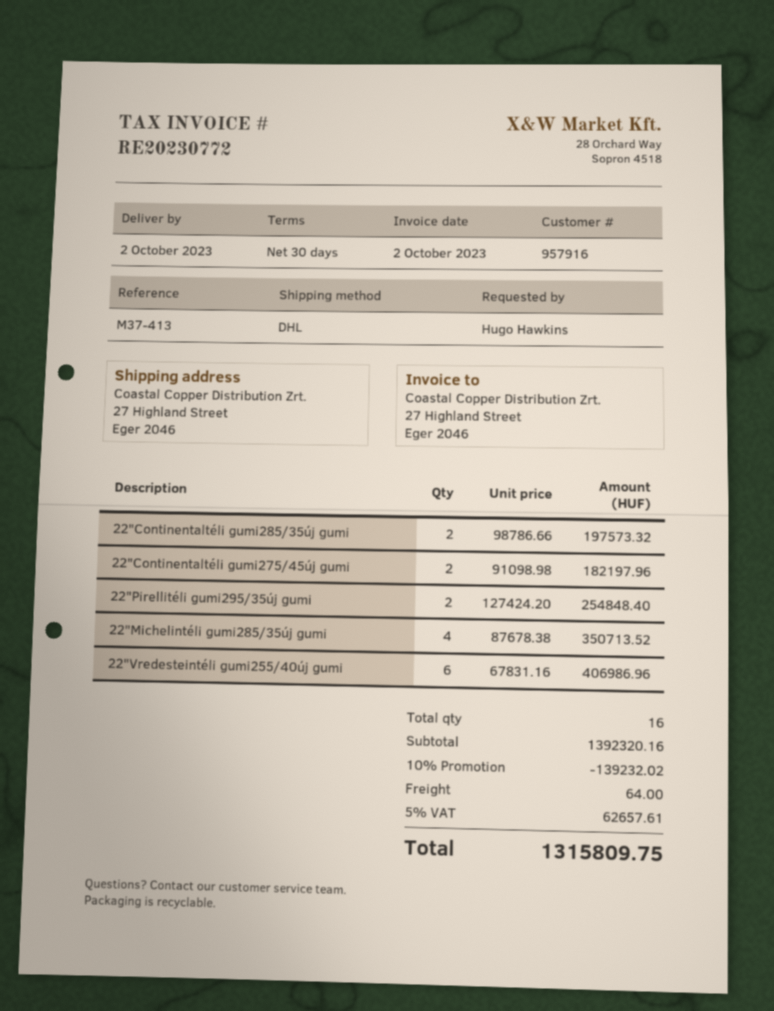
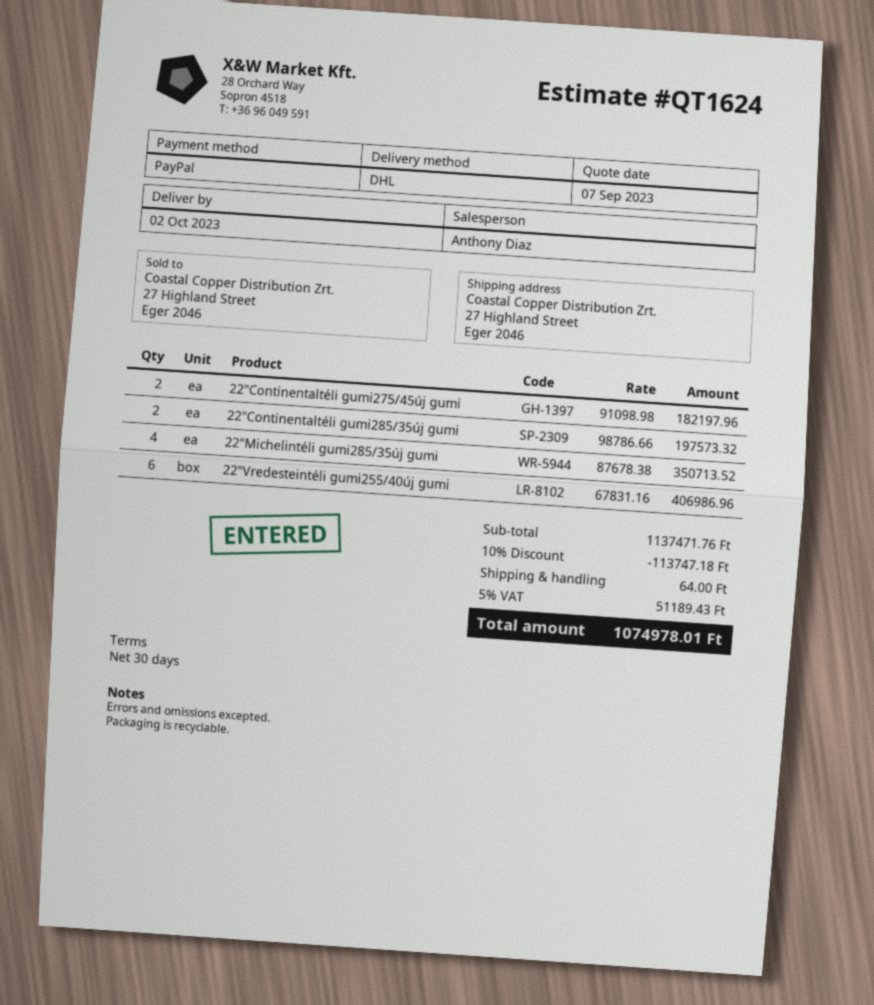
22"Pirellitéli gumi295/35új gumi: 2 x 127424.20 = 254848.40 -> none
subtotal: 1392320.16 -> 1137471.76
discount: 10% = 139232.02 -> 10% = 113747.18
tax: 5% = 62657.61 -> 5% = 51189.43
total: 1315809.75 -> 1074978.01

